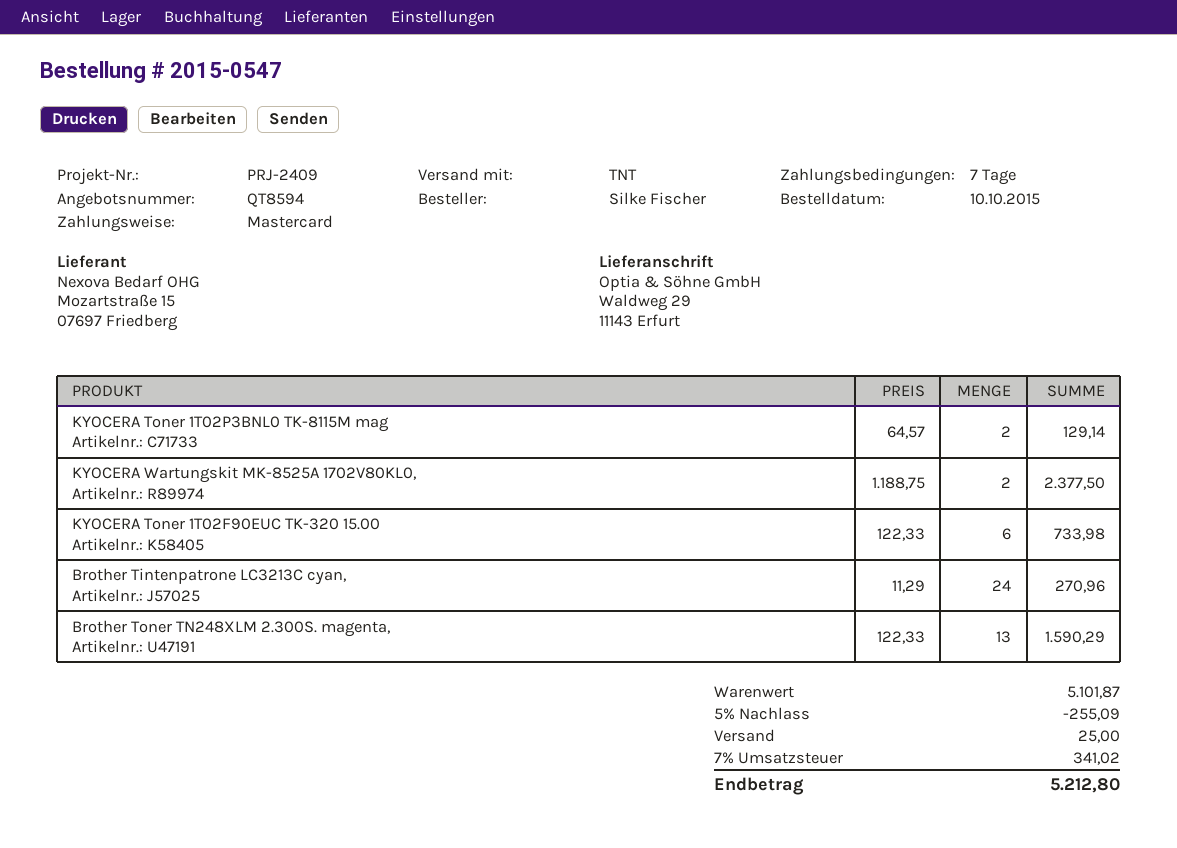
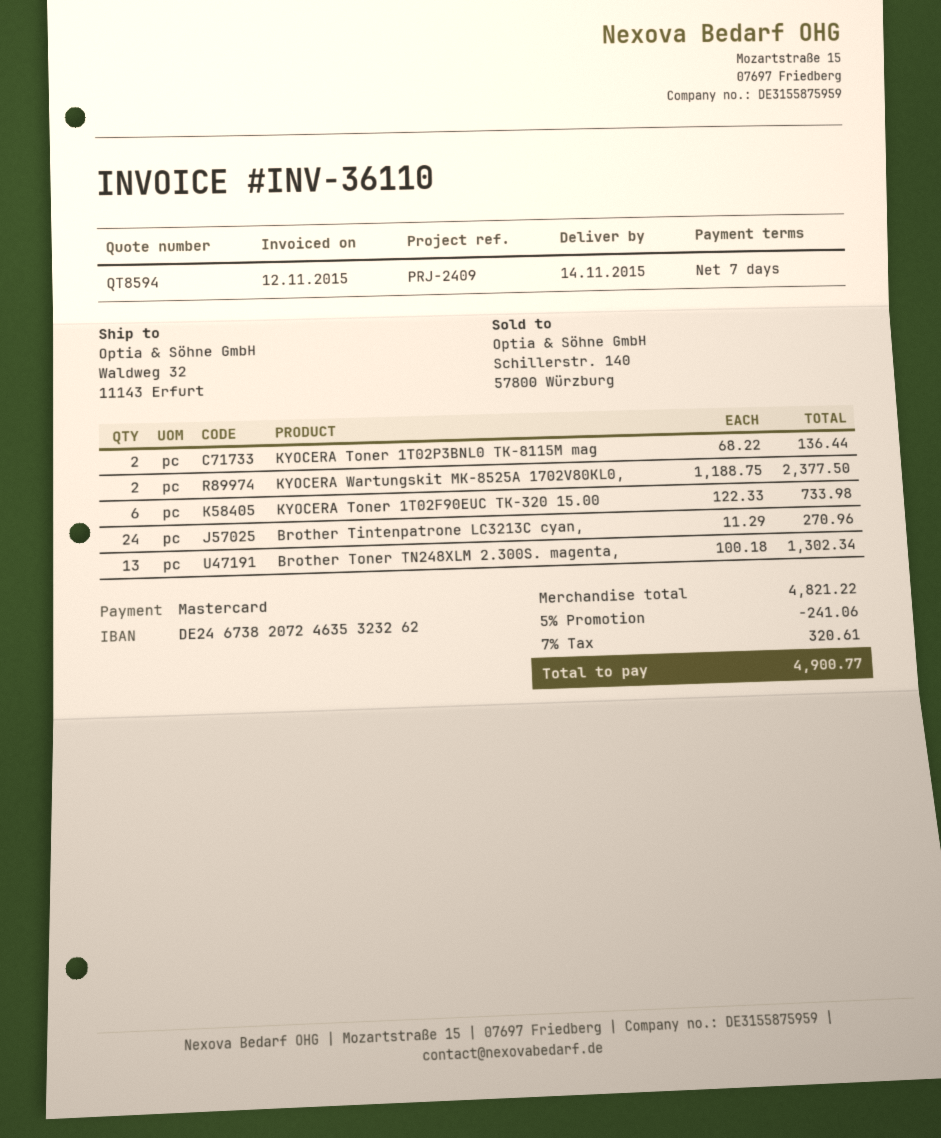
ship to: Waldweg 29, 11143 Erfurt -> Waldweg 32, 11143 Erfurt
KYOCERA Toner 1T02P3BNL0 TK-8115M mag: 2 x 64.57 = 129.14 -> 2 x 68.22 = 136.44
Brother Toner TN248XLM 2.300S. magenta,: 13 x 122.33 = 1590.29 -> 13 x 100.18 = 1302.34
subtotal: 5101.87 -> 4821.22
discount: 5% = 255.09 -> 5% = 241.06
shipping: 25.00 -> none
tax: 7% = 341.02 -> 7% = 320.61
total: 5212.80 -> 4900.77

